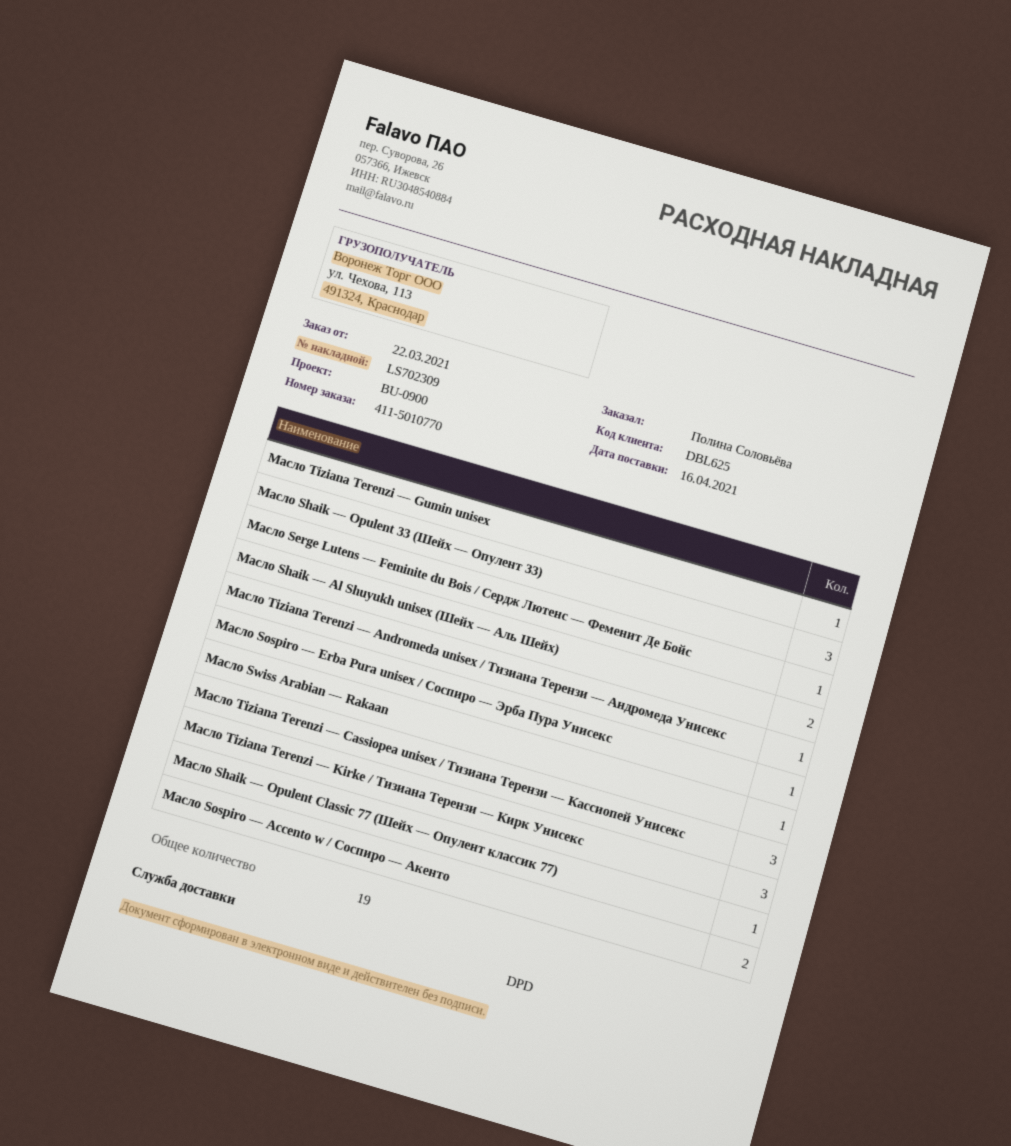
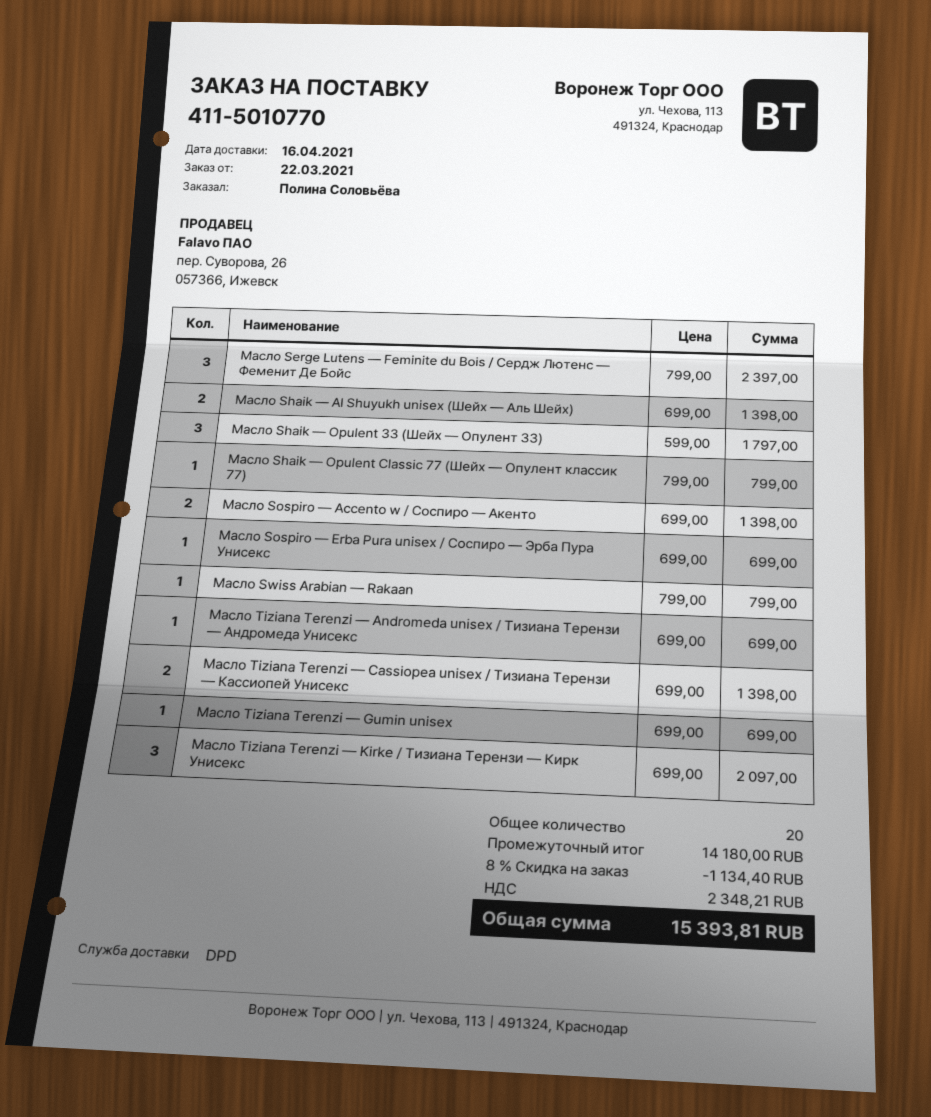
Масло Serge Lutens — Feminite du Bois / Сердж Лютенс — Феменит Де Бойс: 1 -> 3
Масло Tiziana Terenzi — Cassiopea unisex / Тизиана Терензи — Кассиопей Унисекс: 3 -> 2
total quantity: 19 -> 20

